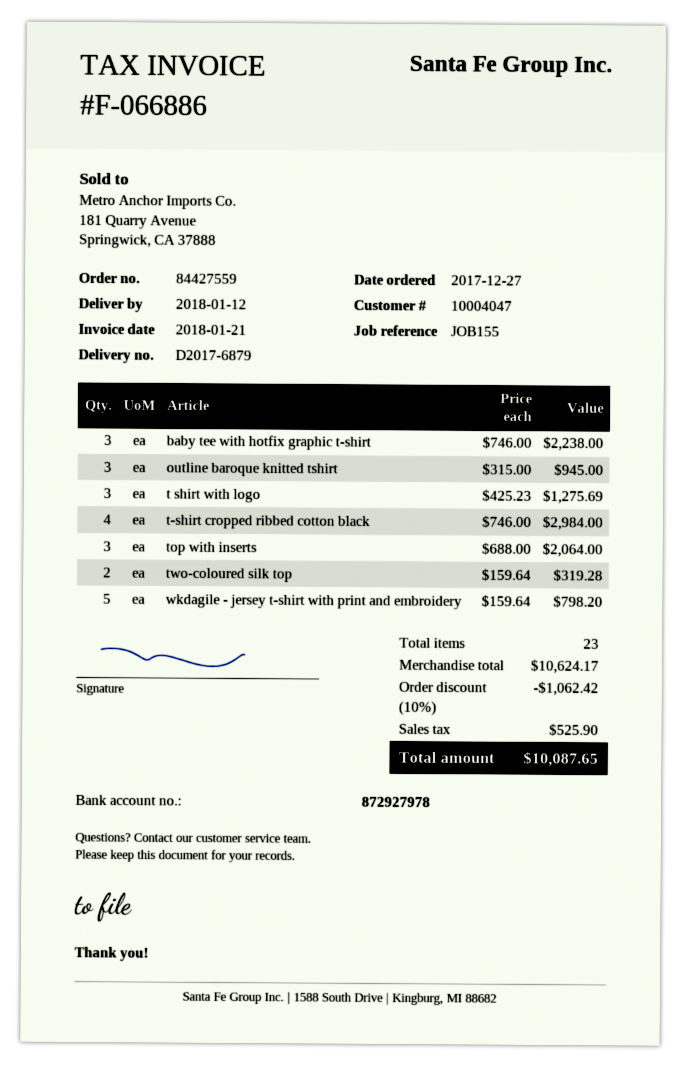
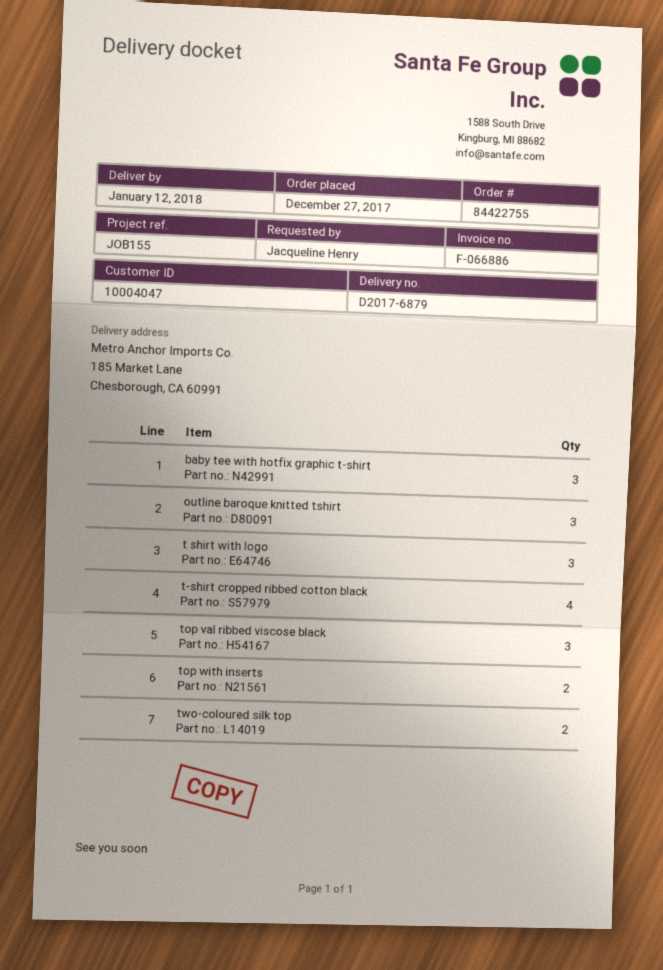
order number: 84427559 -> 84422755
top with inserts: 3 -> 2
wkdagile - jersey t-shirt with print and embroidery: 5 -> none
top val ribbed viscose black: none -> 3

